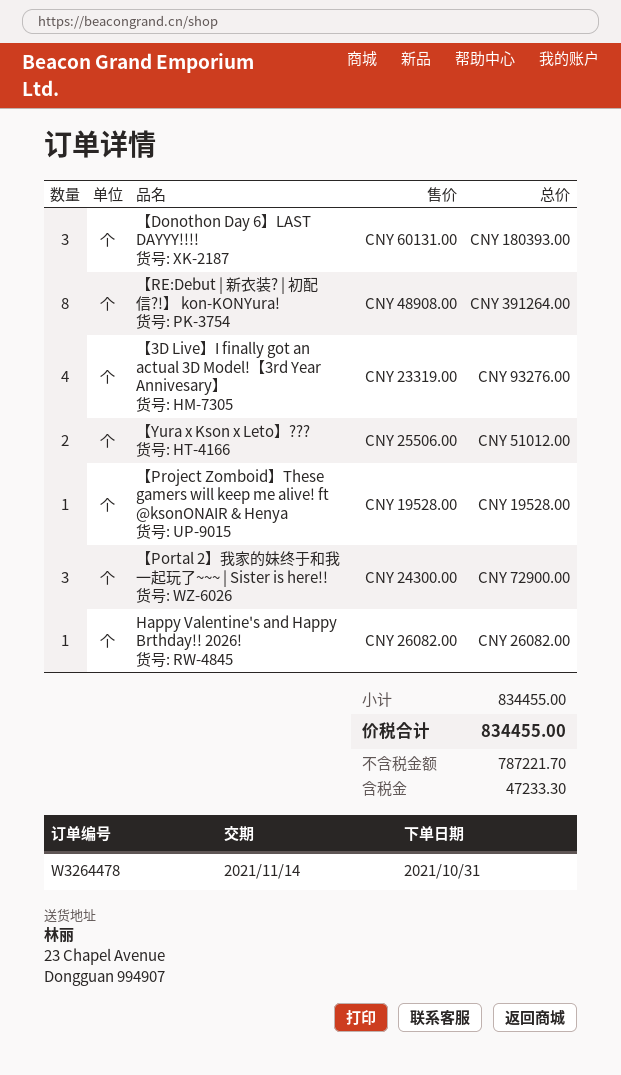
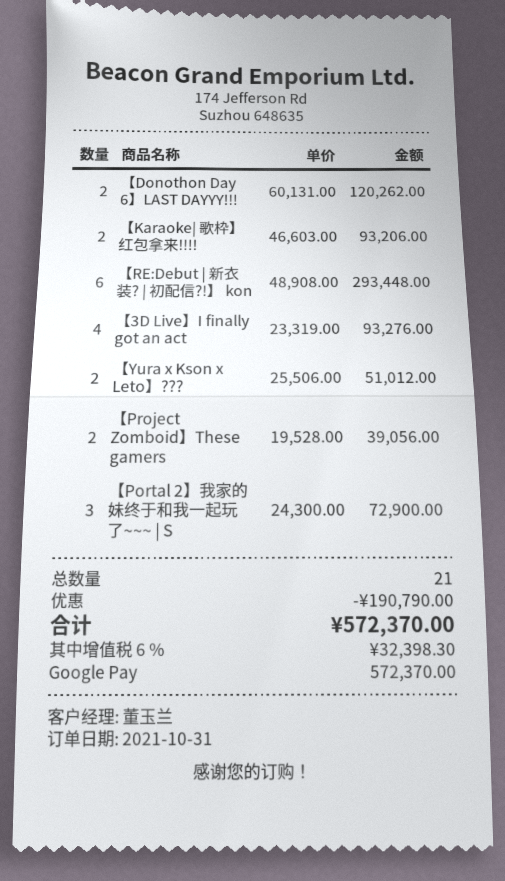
【Donothon Day 6】LAST DAYYY!!!!: 3 x 60131.00 = 180393.00 -> 2 x 60131.00 = 120262.00
【RE:Debut | 新衣装? | 初配信?!】 kon-KONYura!: 8 x 48908.00 = 391264.00 -> 6 x 48908.00 = 293448.00
【Project Zomboid】These gamers will keep me alive! ft @ksonONAIR & Henya: 1 x 19528.00 = 19528.00 -> 2 x 19528.00 = 39056.00
Happy Valentine's and Happy Brthday!! 2026!: 1 x 26082.00 = 26082.00 -> none
【Karaoke| 歌枠】红包拿来!!!!: none -> 2 x 46603.00 = 93206.00
discount: none -> 190790.00
tax: 47233.30 -> 32398.30
total: 834455.00 -> 572370.00

